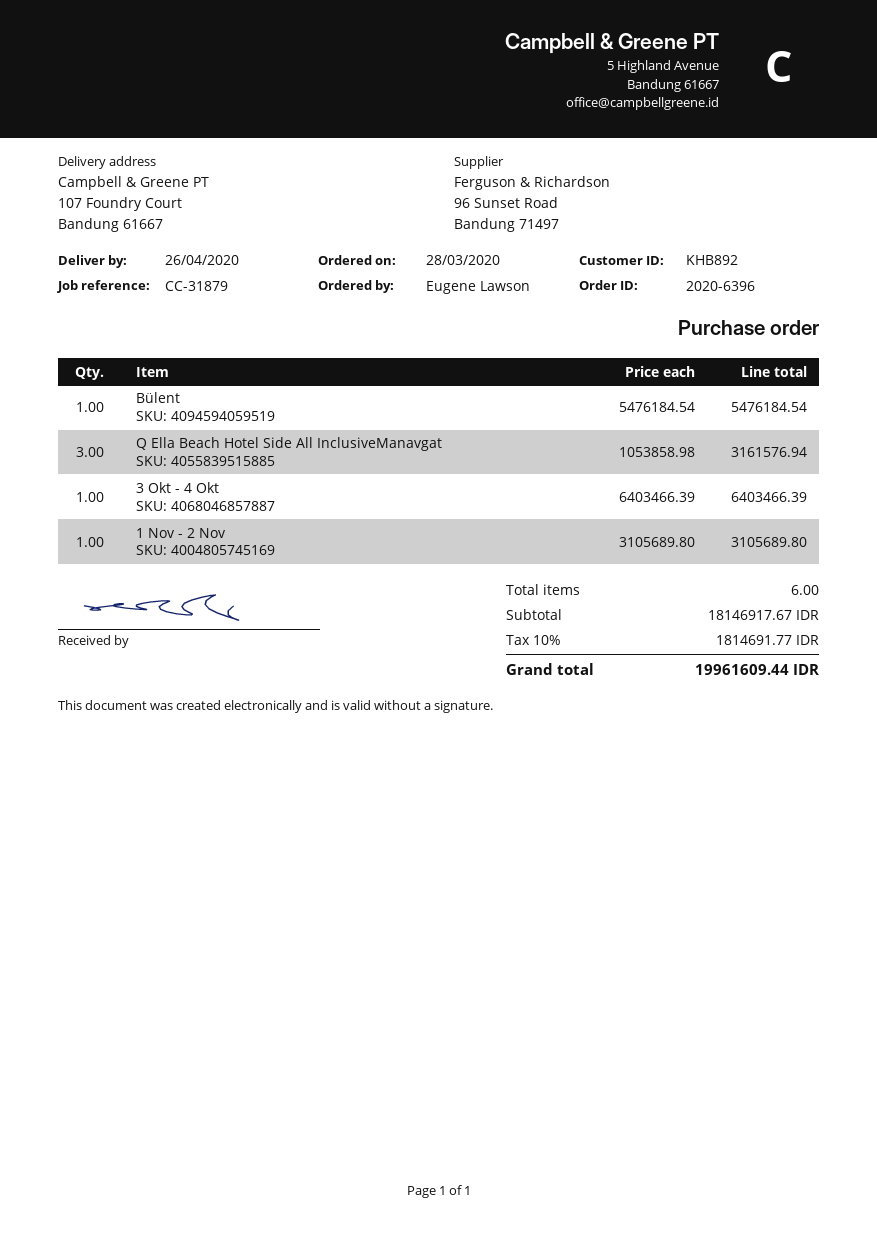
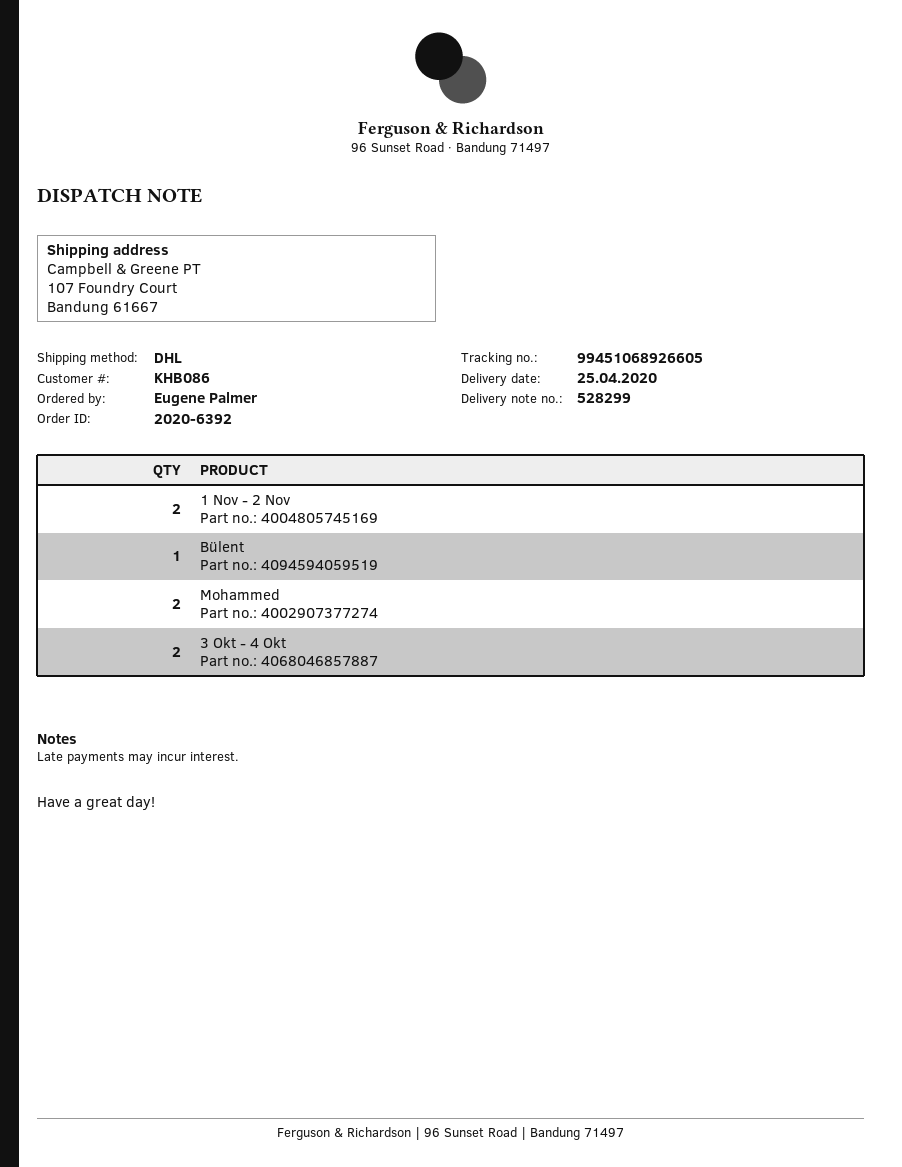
order number: 2020-6396 -> 2020-6392
delivery date: 2020-04-26 -> 2020-04-25
customer number: KHB892 -> KHB086
ordered by: Eugene Lawson -> Eugene Palmer
Q Ella Beach Hotel Side All InclusiveManavgat: 3 -> none
3 Okt - 4 Okt: 1 -> 2
1 Nov - 2 Nov: 1 -> 2
Mohammed: none -> 2

